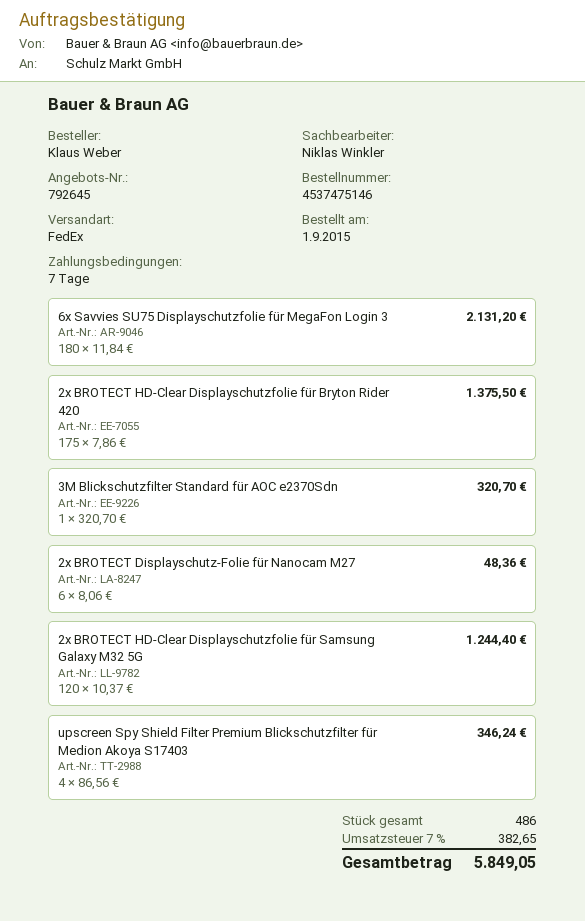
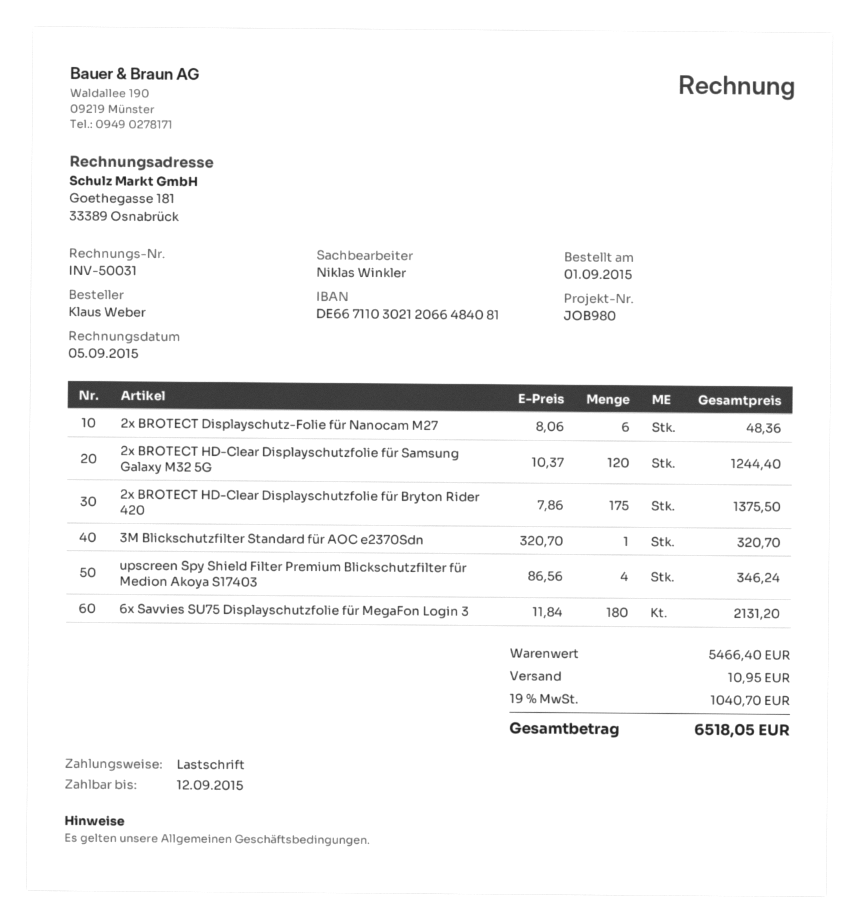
shipping: none -> 10.95
tax: 7% = 382.65 -> 19% = 1040.70
total: 5849.05 -> 6518.05

